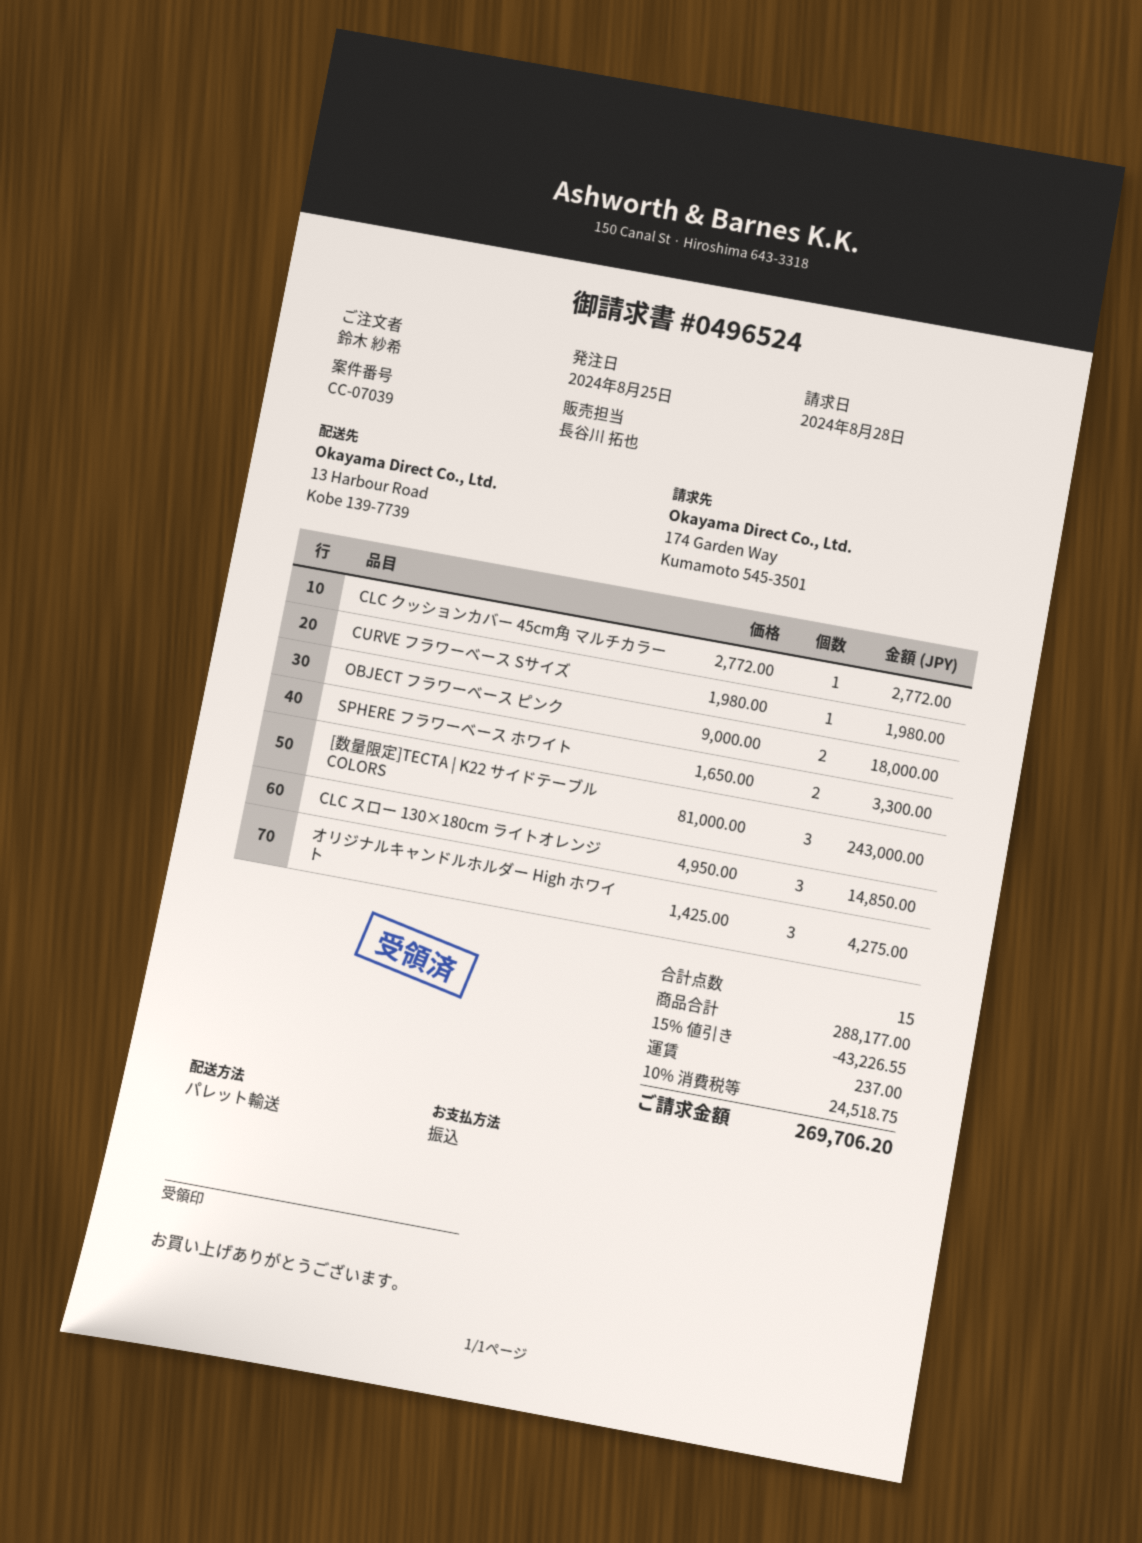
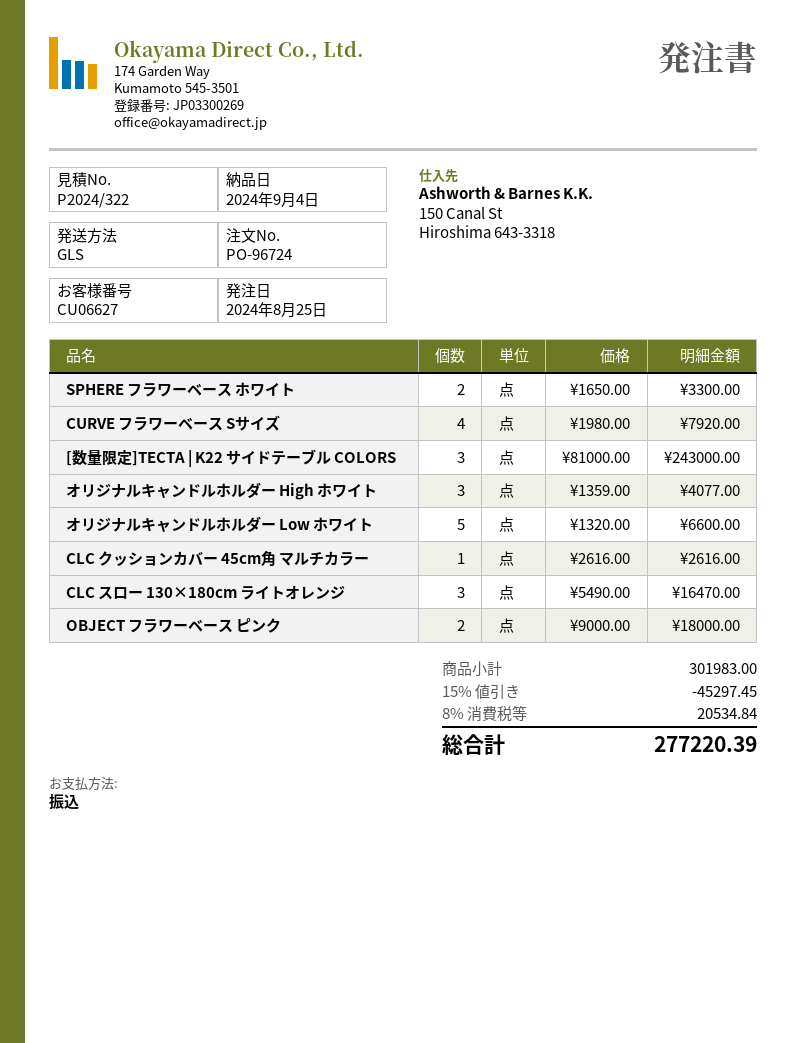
shipping method: pallet freight -> GLS
CLC クッションカバー 45cm角 マルチカラー: 1 x 2772.00 = 2772.00 -> 1 x 2616.00 = 2616.00
CURVE フラワーベース Sサイズ: 1 x 1980.00 = 1980.00 -> 4 x 1980.00 = 7920.00
CLC スロー 130×180cm ライトオレンジ: 3 x 4950.00 = 14850.00 -> 3 x 5490.00 = 16470.00
オリジナルキャンドルホルダー High ホワイト: 3 x 1425.00 = 4275.00 -> 3 x 1359.00 = 4077.00
オリジナルキャンドルホルダー Low ホワイト: none -> 5 x 1320.00 = 6600.00
subtotal: 288177.00 -> 301983.00
discount: 15% = 43226.55 -> 15% = 45297.45
shipping: 237.00 -> none
tax: 10% = 24518.75 -> 8% = 20534.84
total: 269706.20 -> 277220.39

